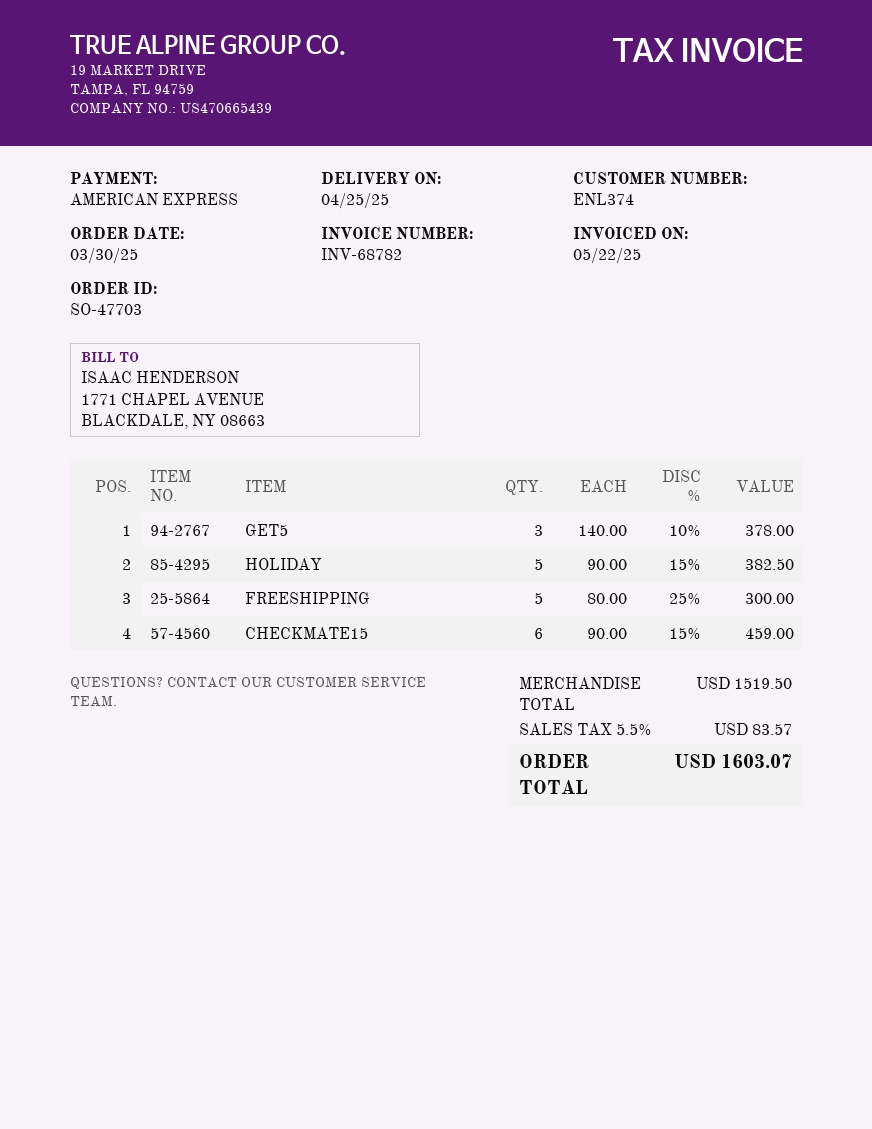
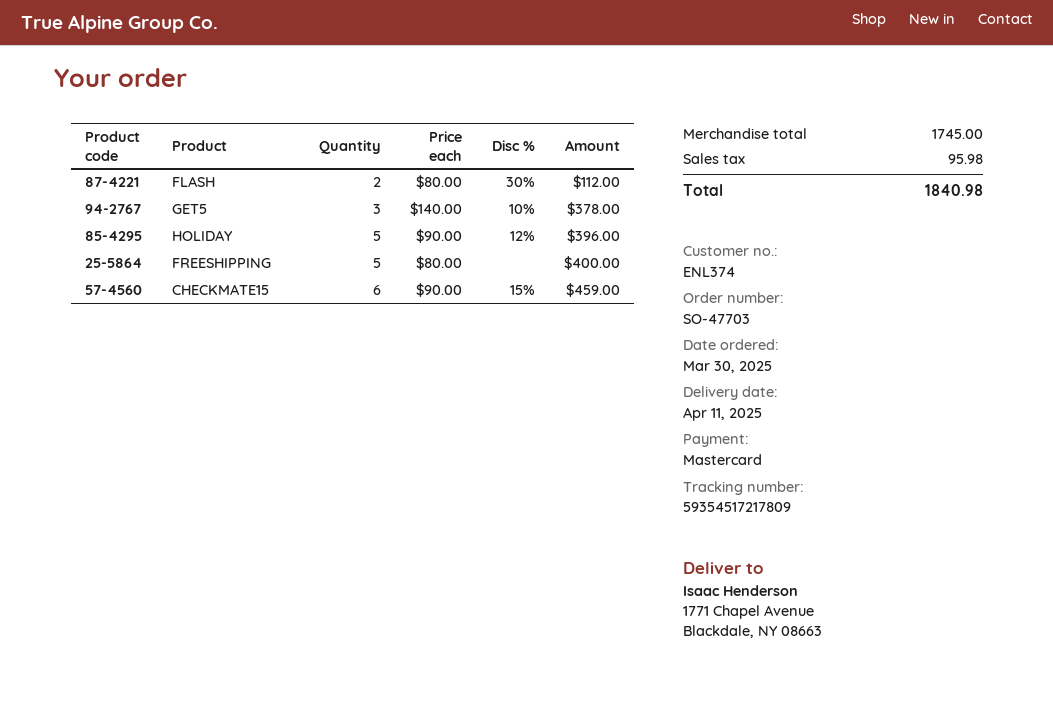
delivery date: 2025-04-25 -> 2025-04-11
payment method: American Express -> Mastercard
HOLIDAY: 5 x 90.00 - 15% = 382.50 -> 5 x 90.00 - 12% = 396.00
FREESHIPPING: 5 x 80.00 - 25% = 300.00 -> 5 x 80.00 = 400.00
FLASH: none -> 2 x 80.00 - 30% = 112.00
subtotal: 1519.50 -> 1745.00
tax: 83.57 -> 95.98
total: 1603.07 -> 1840.98

